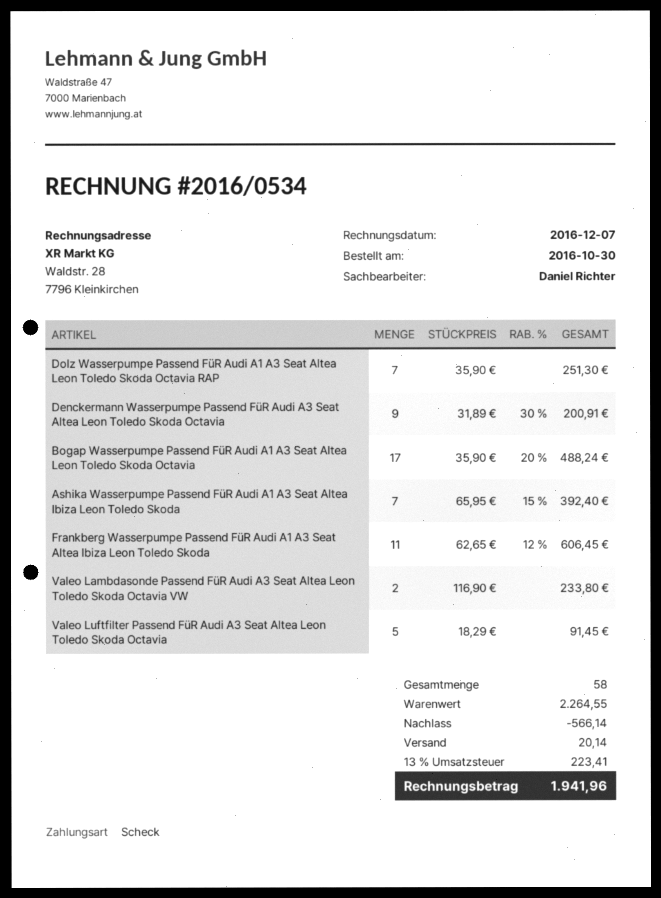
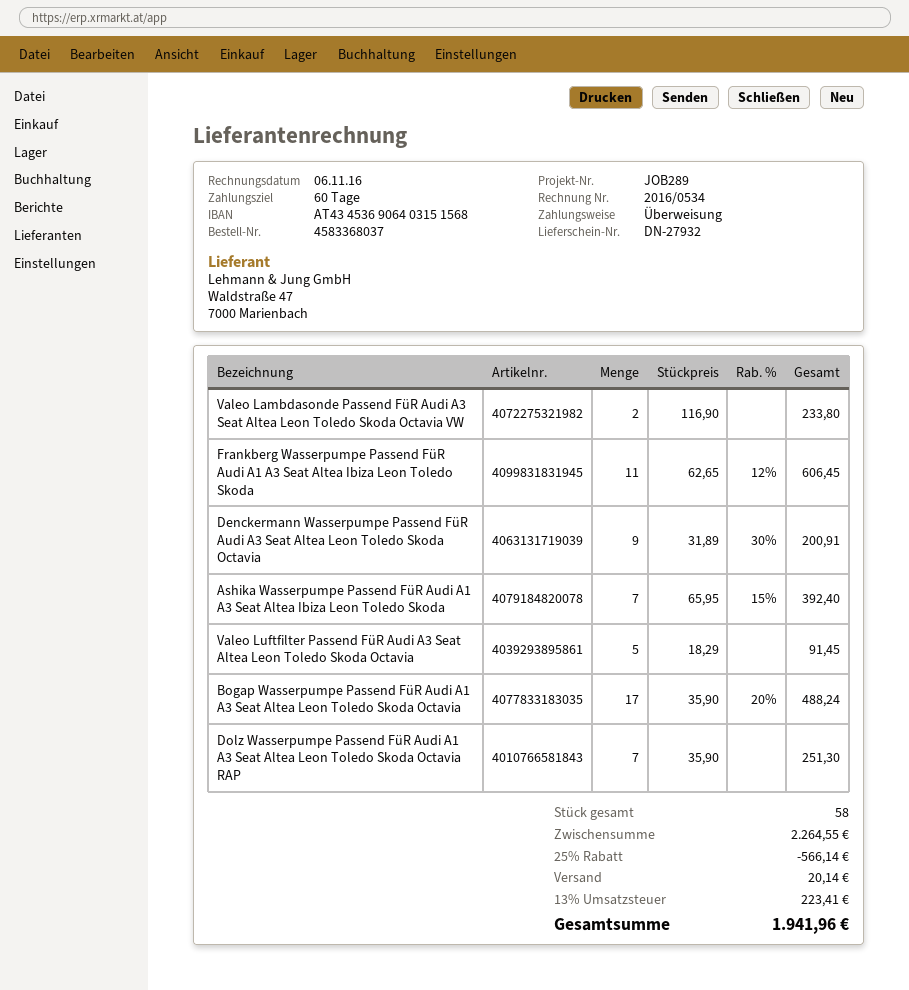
invoice date: 2016-12-07 -> 2016-11-06
payment method: cheque -> bank transfer

